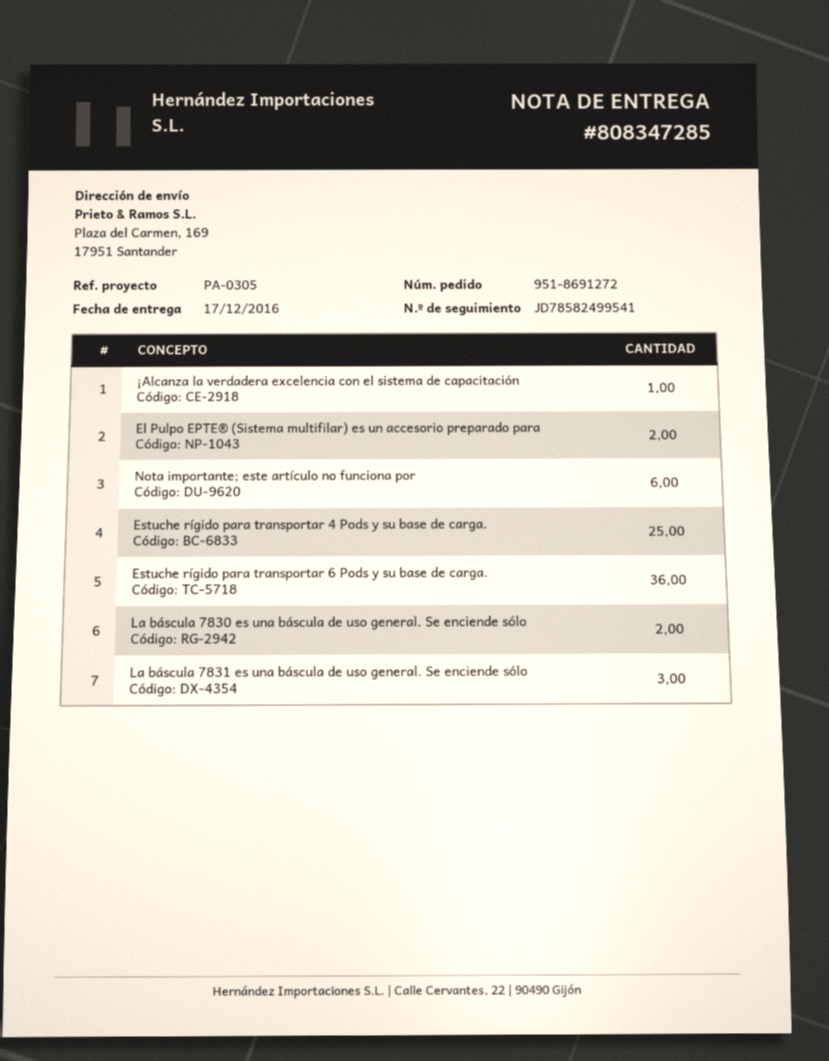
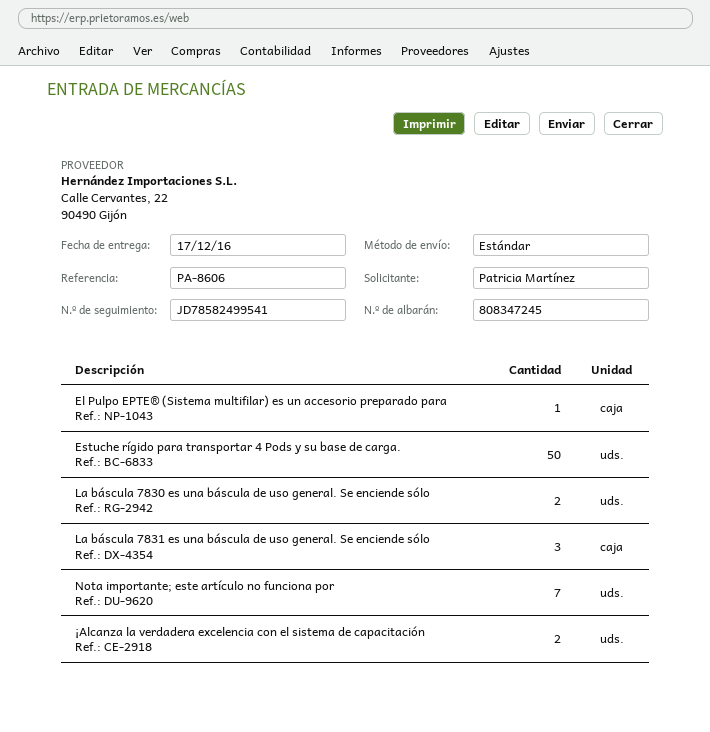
delivery note number: 808347285 -> 808347245
reference: PA-0305 -> PA-8606
¡Alcanza la verdadera excelencia con el sistema de capacitación: 1 -> 2
El Pulpo EPTE® (Sistema multifilar) es un accesorio preparado para: 2 -> 1
Nota importante; este artículo no funciona por: 6 -> 7
Estuche rígido para transportar 4 Pods y su base de carga.: 25 -> 50
Estuche rígido para transportar 6 Pods y su base de carga.: 36 -> none

